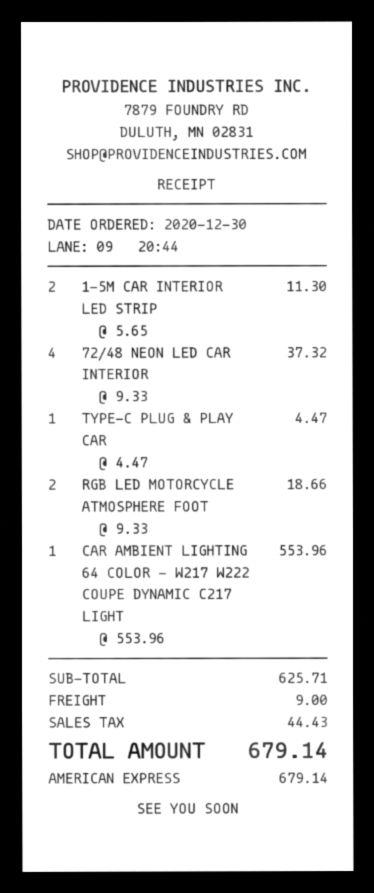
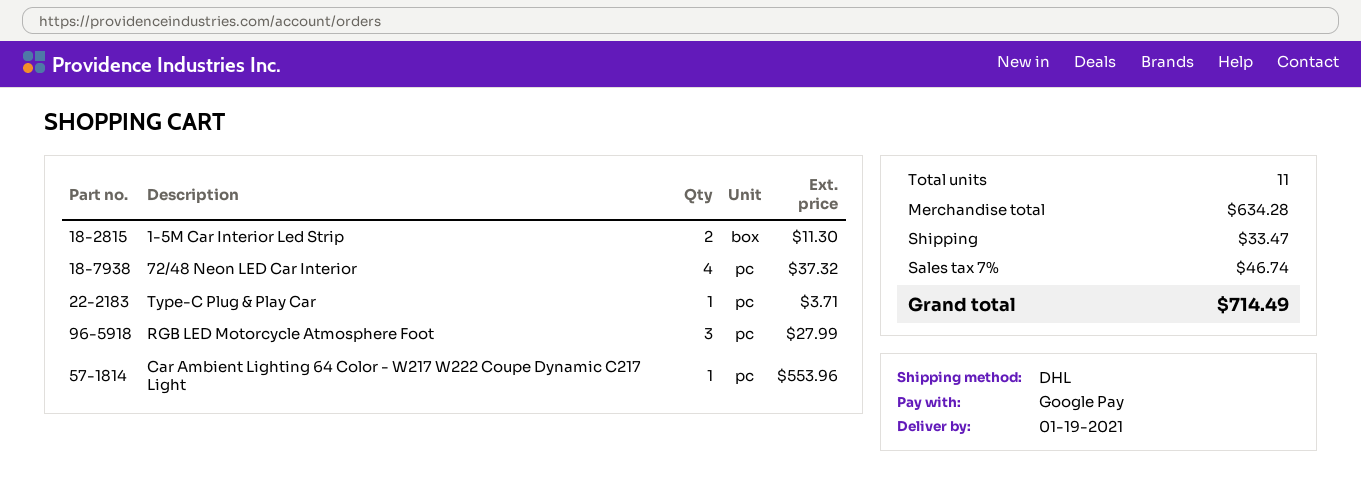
payment method: American Express -> Google Pay
TYPE-C PLUG & PLAY CAR: 1 for 4.47 -> 1 for 3.71
RGB LED MOTORCYCLE ATMOSPHERE FOOT: 2 for 18.66 -> 3 for 27.99
subtotal: 625.71 -> 634.28
shipping: 9.00 -> 33.47
tax: 44.43 -> 46.74
total: 679.14 -> 714.49

